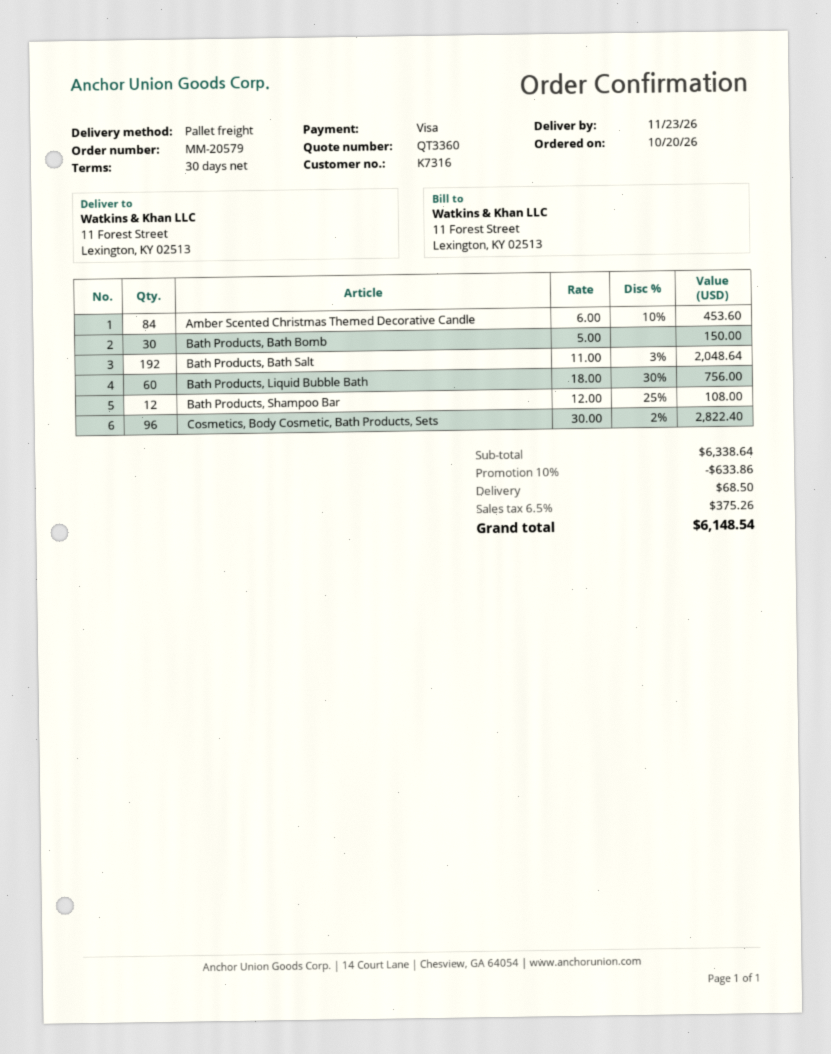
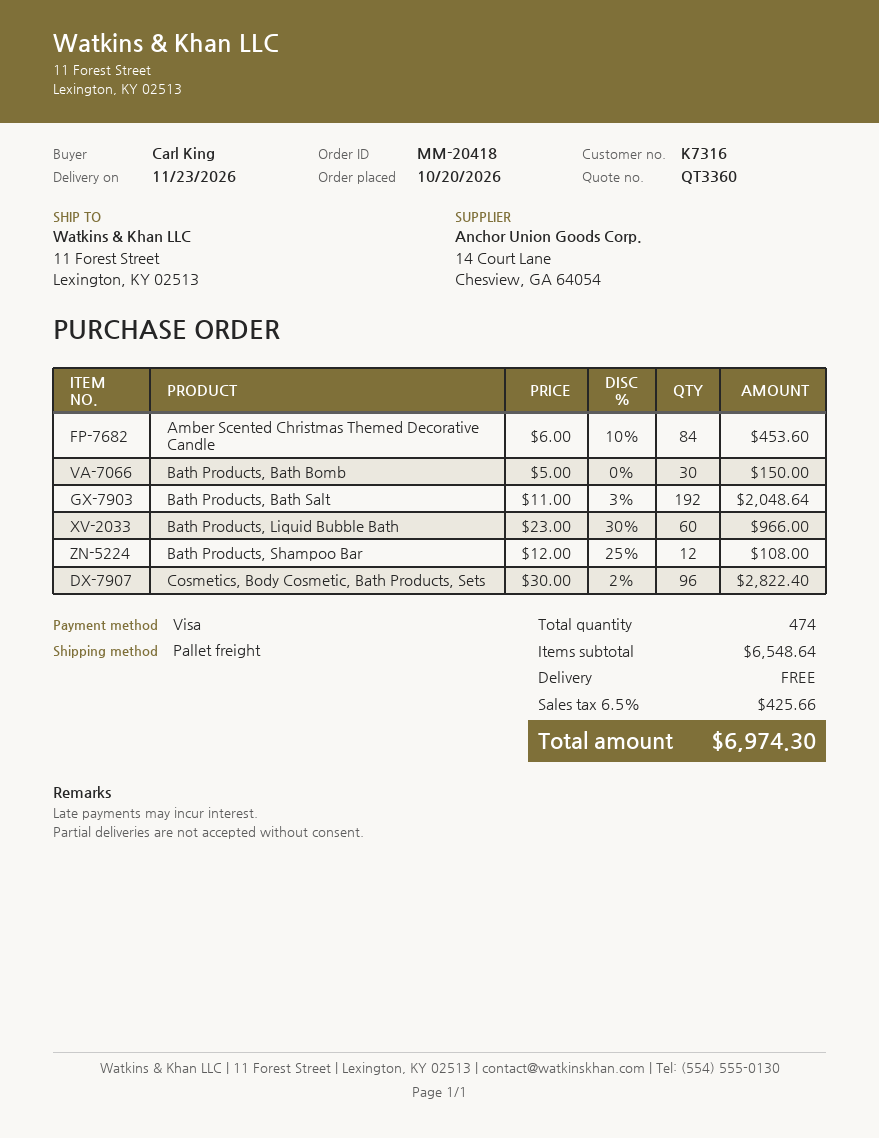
order number: MM-20579 -> MM-20418
Bath Products, Liquid Bubble Bath: 60 x 18.00 - 30% = 756.00 -> 60 x 23.00 - 30% = 966.00
subtotal: 6338.64 -> 6548.64
discount: 10% = 633.86 -> none
shipping: 68.50 -> 0.00
tax: 6.5% = 375.26 -> 6.5% = 425.66
total: 6148.54 -> 6974.30

